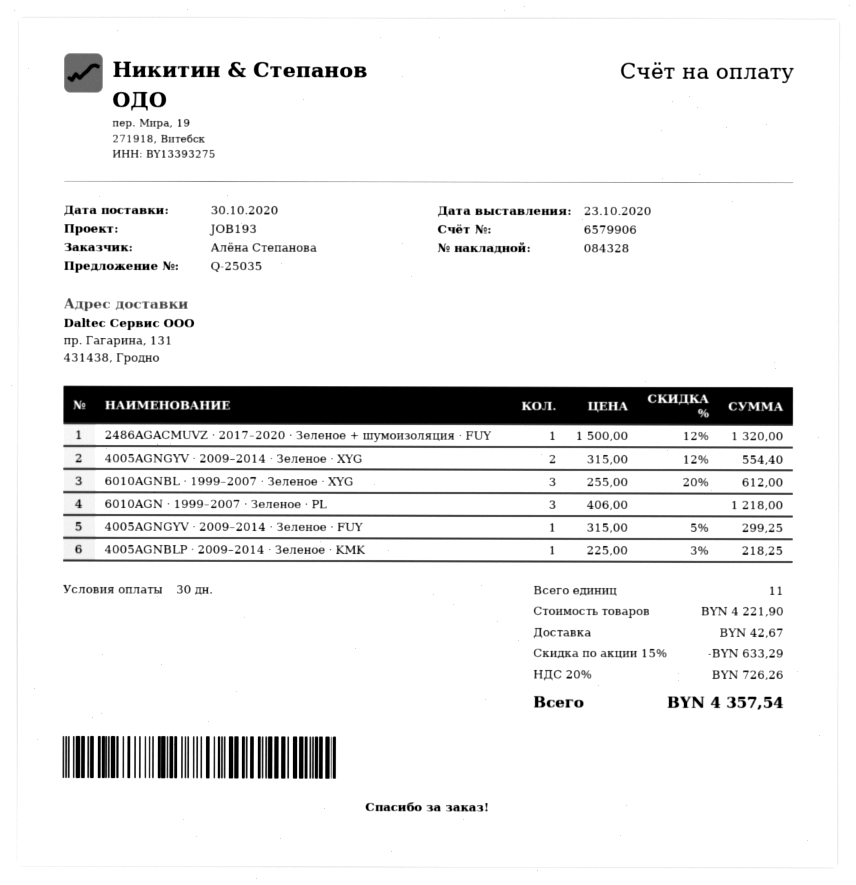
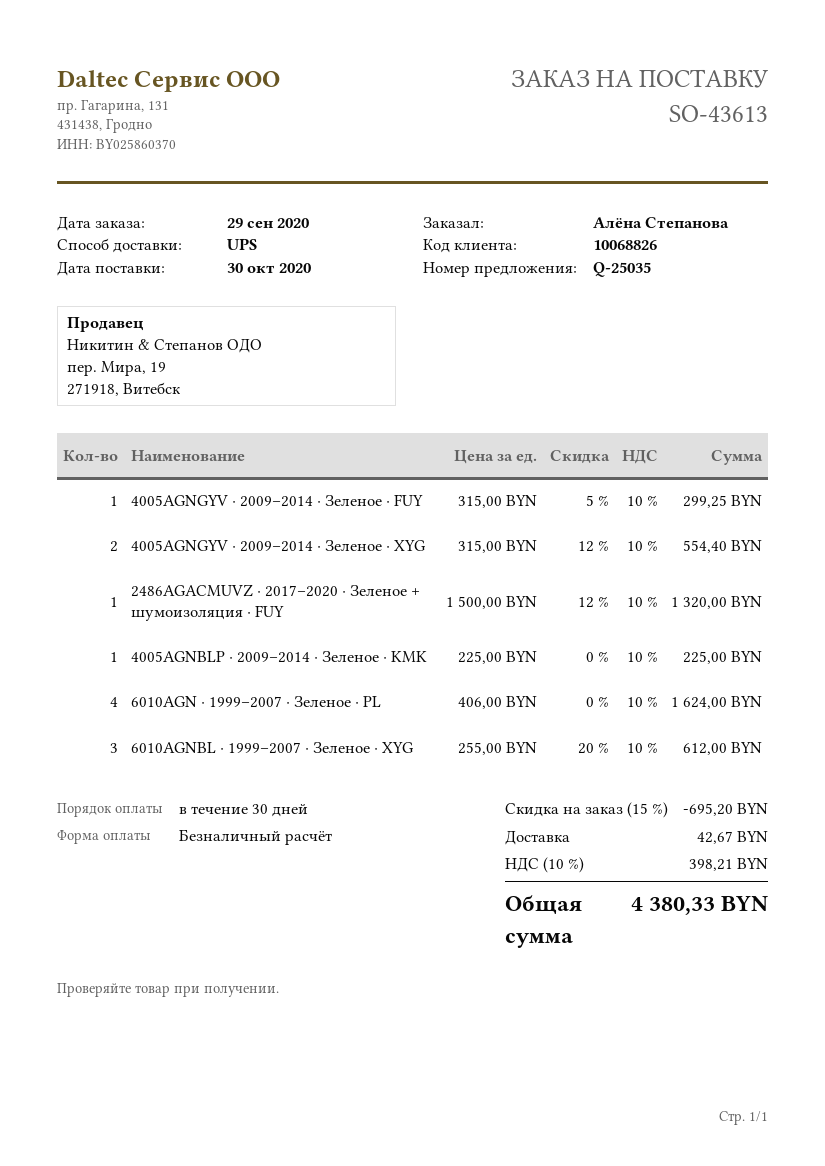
6010AGN · 1999–2007 · Зеленое · PL: 3 x 406.00 = 1218.00 -> 4 x 406.00 = 1624.00
4005AGNBLP · 2009–2014 · Зеленое · KMK: 1 x 225.00 - 3% = 218.25 -> 1 x 225.00 = 225.00
discount: 15% = 633.29 -> 15% = 695.20
tax: 20% = 726.26 -> 10% = 398.21
total: 4357.54 -> 4380.33

